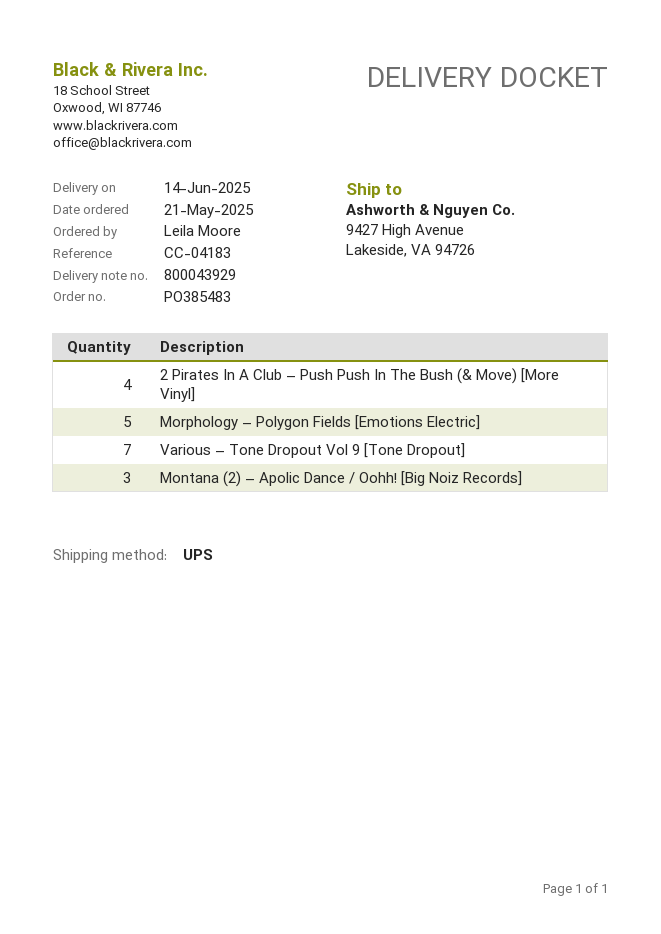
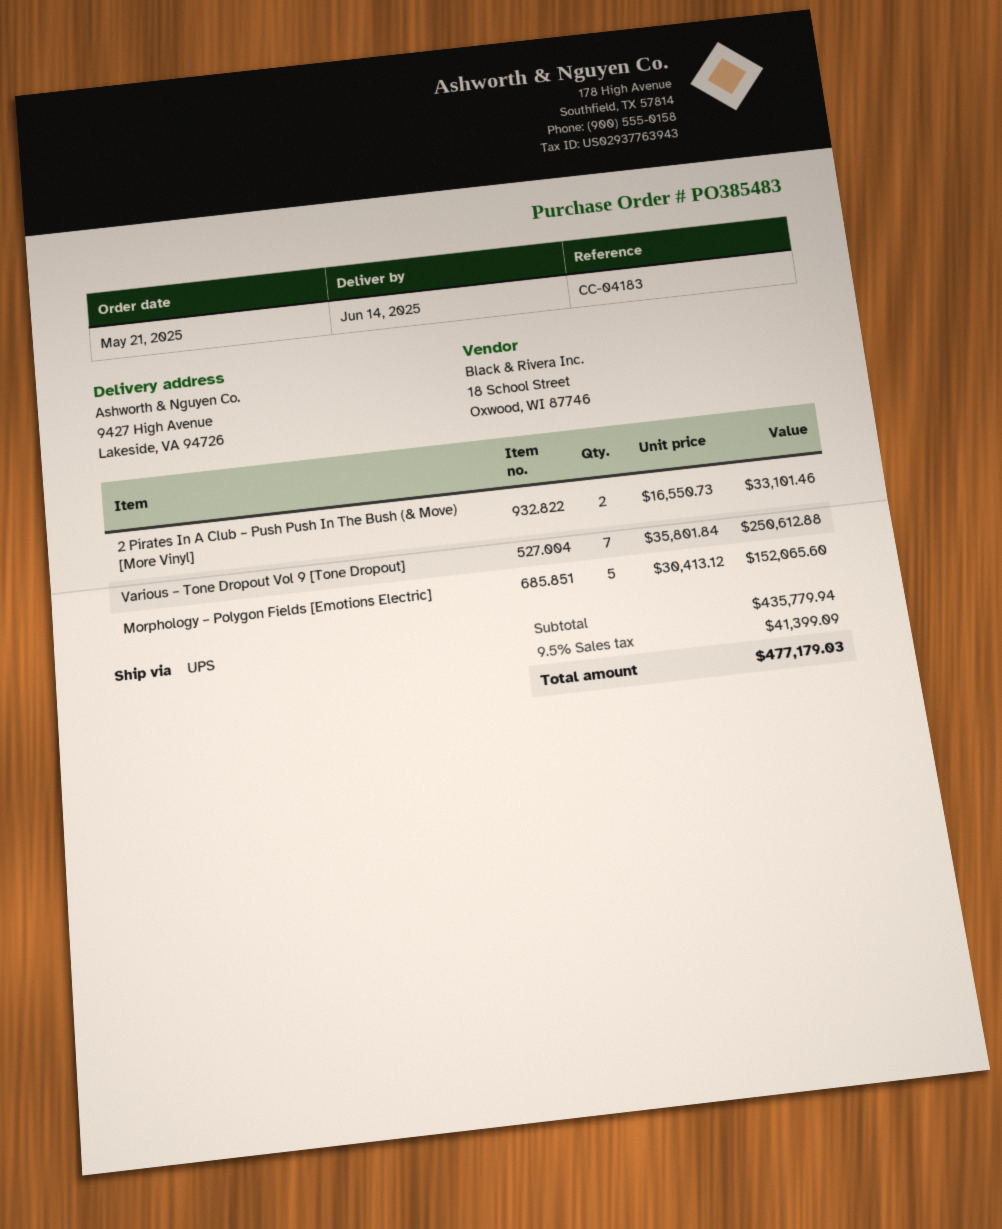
2 Pirates In A Club – Push Push In The Bush (& Move) [More Vinyl]: 4 -> 2
Montana (2) – Apolic Dance / Oohh! [Big Noiz Records]: 3 -> none

